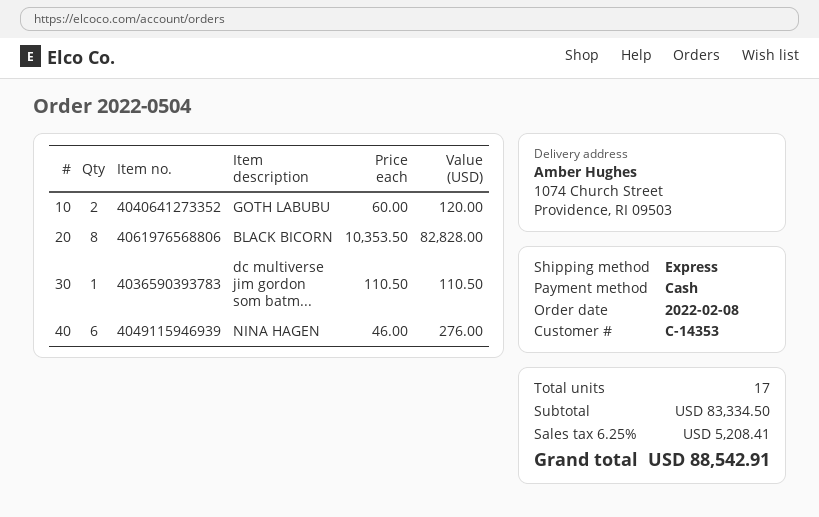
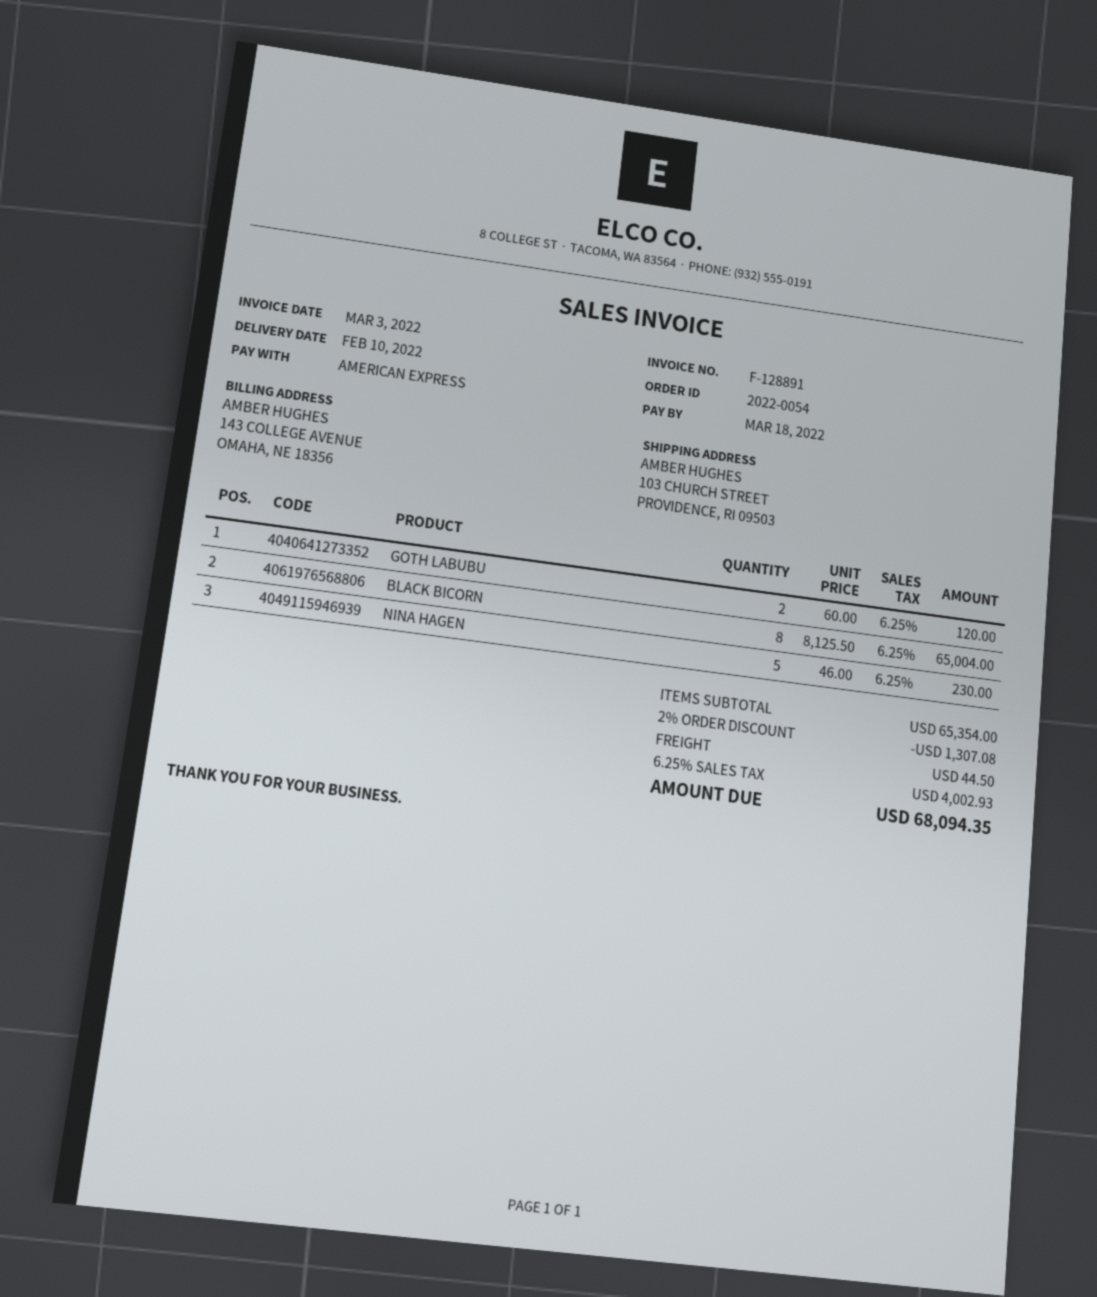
order number: 2022-0504 -> 2022-0054
payment method: cash -> American Express
ship to: 1074 Church Street, Providence, RI 09503 -> 103 CHURCH STREET, PROVIDENCE, RI 09503
BLACK BICORN: 8 x 10353.50 = 82828.00 -> 8 x 8125.50 = 65004.00
dc multiverse jim gordon som batm...: 1 x 110.50 = 110.50 -> none
NINA HAGEN: 6 x 46.00 = 276.00 -> 5 x 46.00 = 230.00
subtotal: 83334.50 -> 65354.00
discount: none -> 2% = 1307.08
shipping: none -> 44.50
tax: 6.25% = 5208.41 -> 6.25% = 4002.93
total: 88542.91 -> 68094.35

